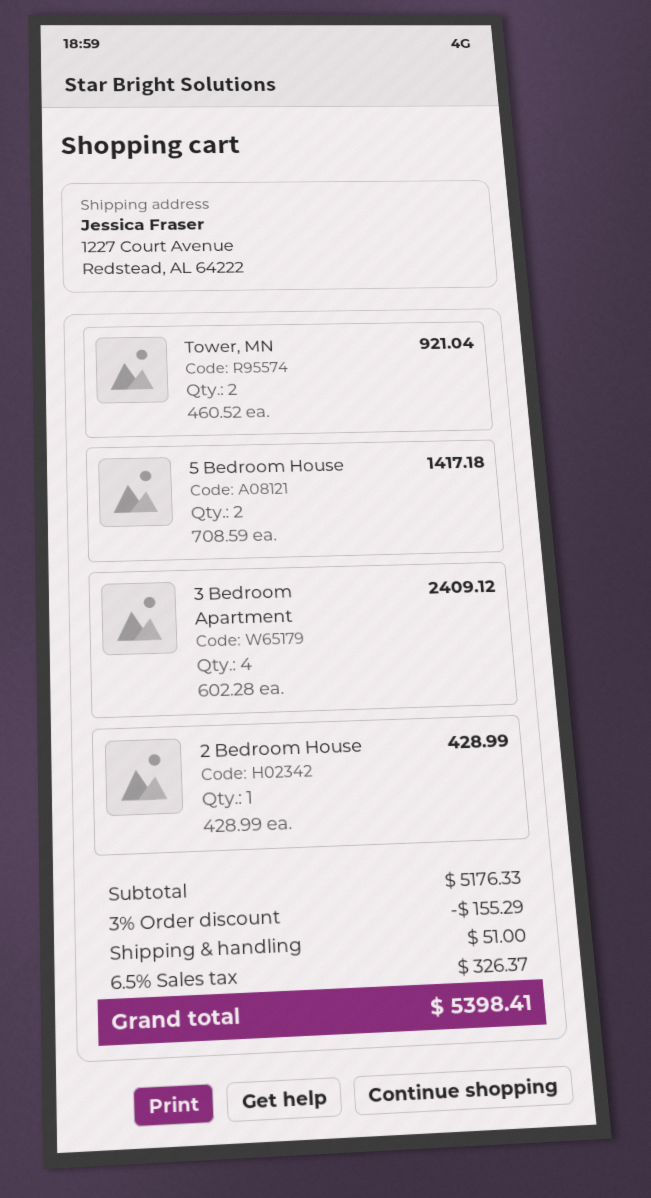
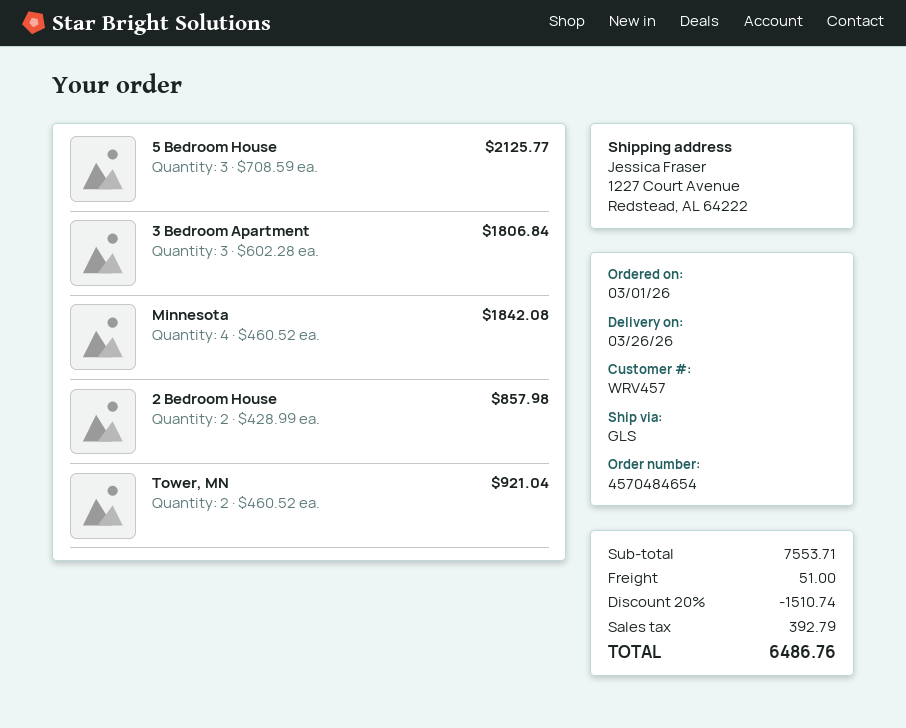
5 Bedroom House: 2 x 708.59 = 1417.18 -> 3 x 708.59 = 2125.77
3 Bedroom Apartment: 4 x 602.28 = 2409.12 -> 3 x 602.28 = 1806.84
2 Bedroom House: 1 x 428.99 = 428.99 -> 2 x 428.99 = 857.98
Minnesota: none -> 4 x 460.52 = 1842.08
subtotal: 5176.33 -> 7553.71
discount: 3% = 155.29 -> 20% = 1510.74
tax: 326.37 -> 392.79
total: 5398.41 -> 6486.76

